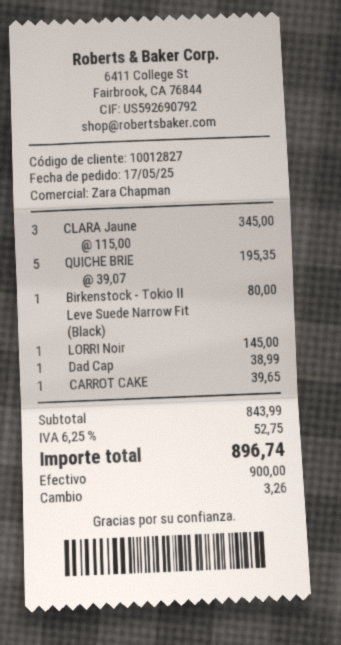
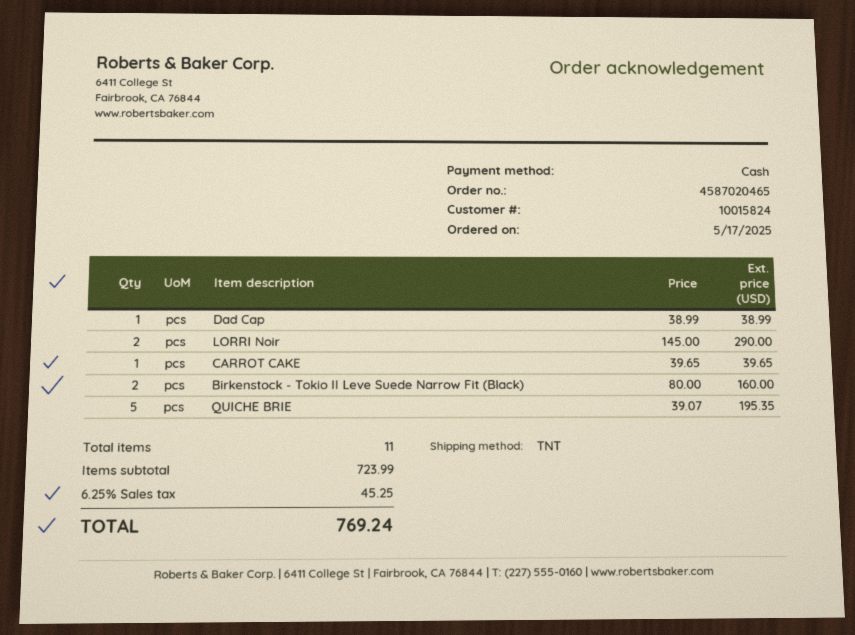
customer number: 10012827 -> 10015824
CLARA Jaune: 3 x 115.00 = 345.00 -> none
Birkenstock - Tokio II Leve Suede Narrow Fit (Black): 1 x 80.00 = 80.00 -> 2 x 80.00 = 160.00
LORRI Noir: 1 x 145.00 = 145.00 -> 2 x 145.00 = 290.00
subtotal: 843.99 -> 723.99
tax: 6.25% = 52.75 -> 6.25% = 45.25
total: 896.74 -> 769.24

